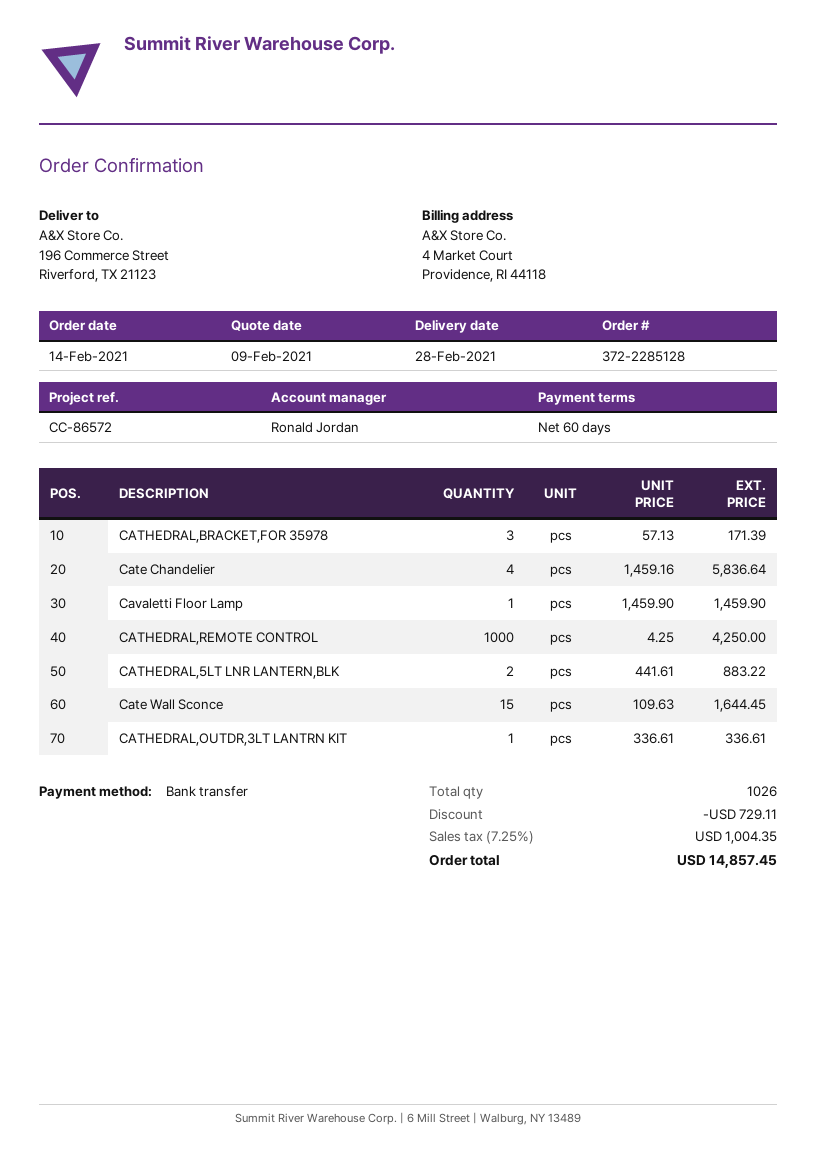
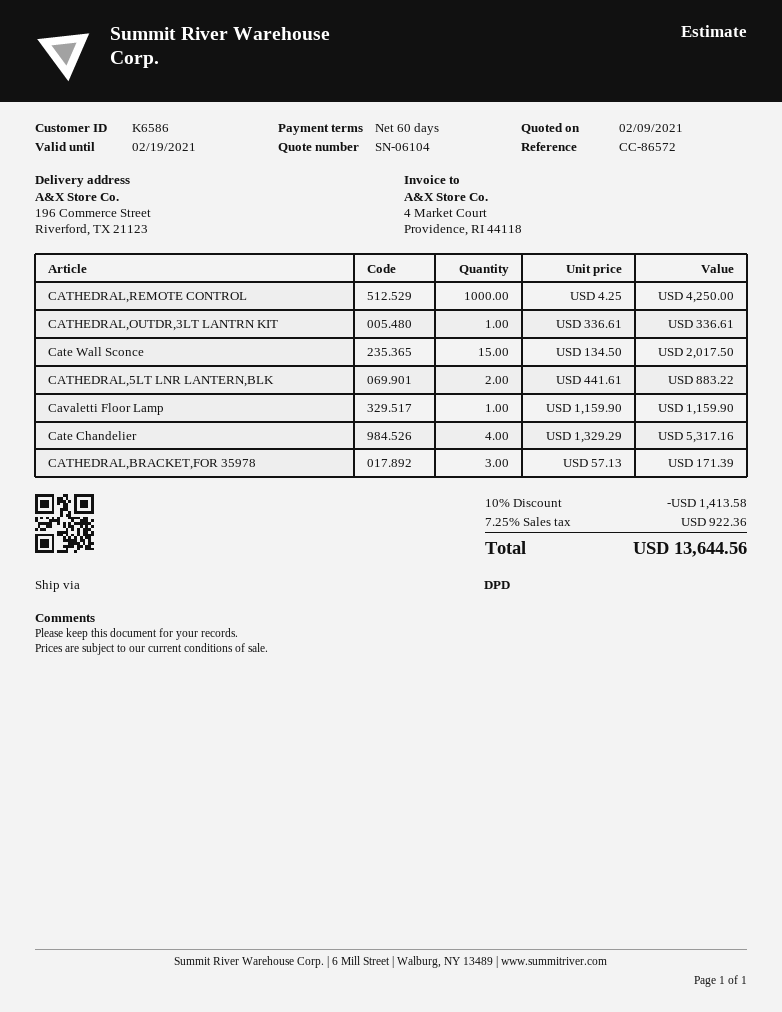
Cate Chandelier: 4 x 1459.16 = 5836.64 -> 4 x 1329.29 = 5317.16
Cavaletti Floor Lamp: 1 x 1459.90 = 1459.90 -> 1 x 1159.90 = 1159.90
Cate Wall Sconce: 15 x 109.63 = 1644.45 -> 15 x 134.50 = 2017.50
discount: 729.11 -> 1413.58
tax: 7.25% = 1004.35 -> 7.25% = 922.36
total: 14857.45 -> 13644.56

